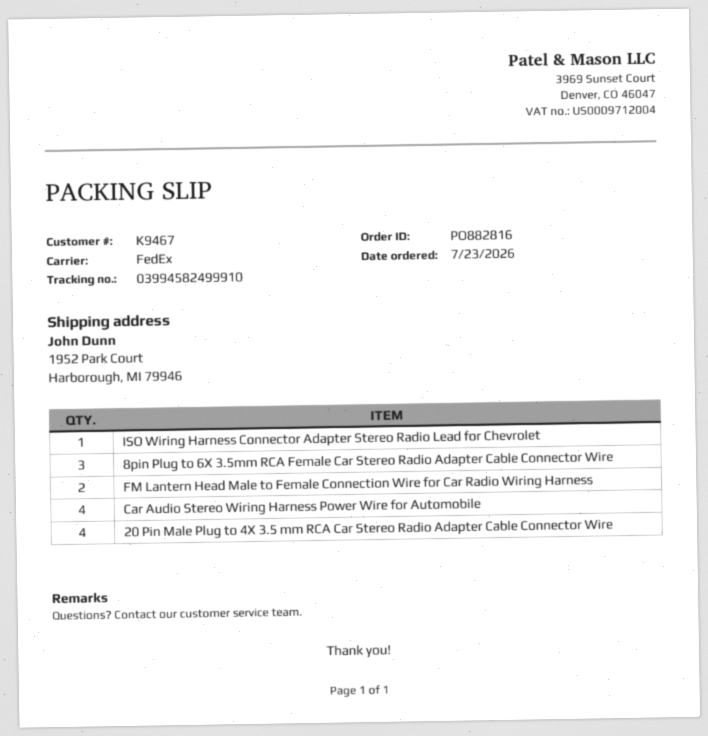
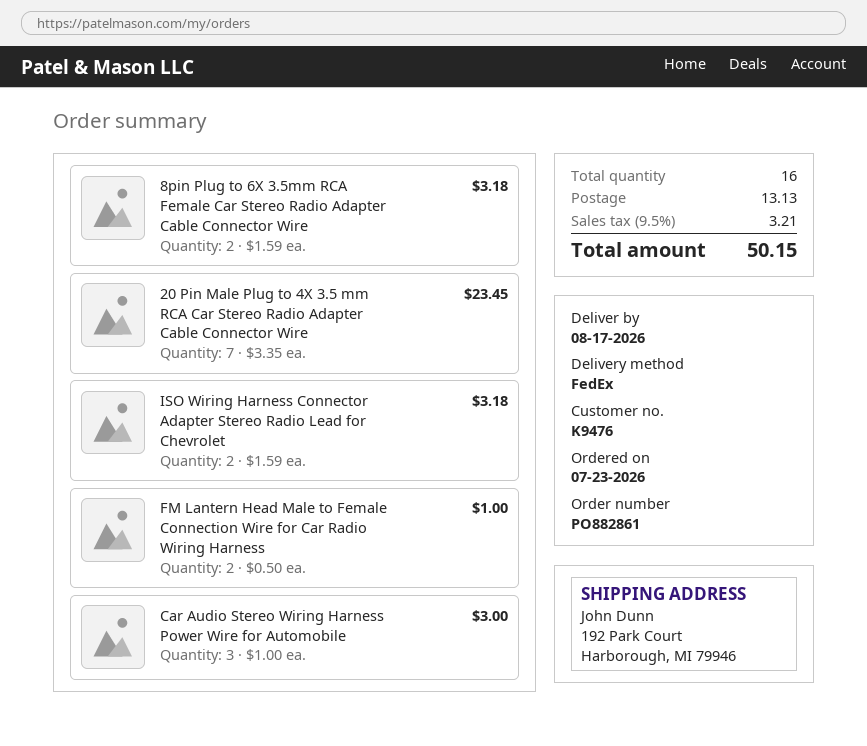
order number: PO882816 -> PO882861
customer number: K9467 -> K9476
ship to: 1952 Park Court, Harborough, MI 79946 -> 192 Park Court, Harborough, MI 79946
ISO Wiring Harness Connector Adapter Stereo Radio Lead for Chevrolet: 1 -> 2
8pin Plug to 6X 3.5mm RCA Female Car Stereo Radio Adapter Cable Connector Wire: 3 -> 2
Car Audio Stereo Wiring Harness Power Wire for Automobile: 4 -> 3
20 Pin Male Plug to 4X 3.5 mm RCA Car Stereo Radio Adapter Cable Connector Wire: 4 -> 7

